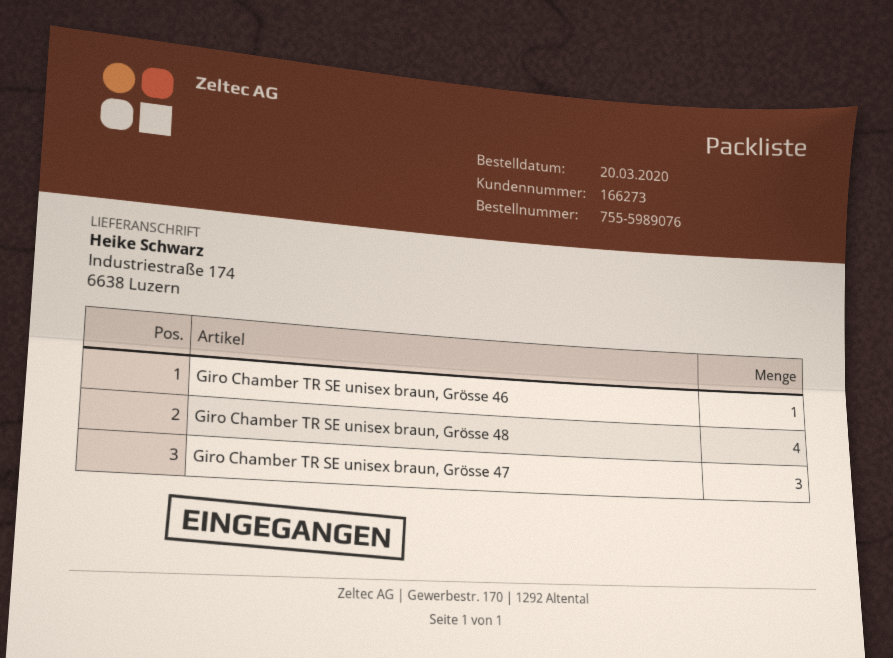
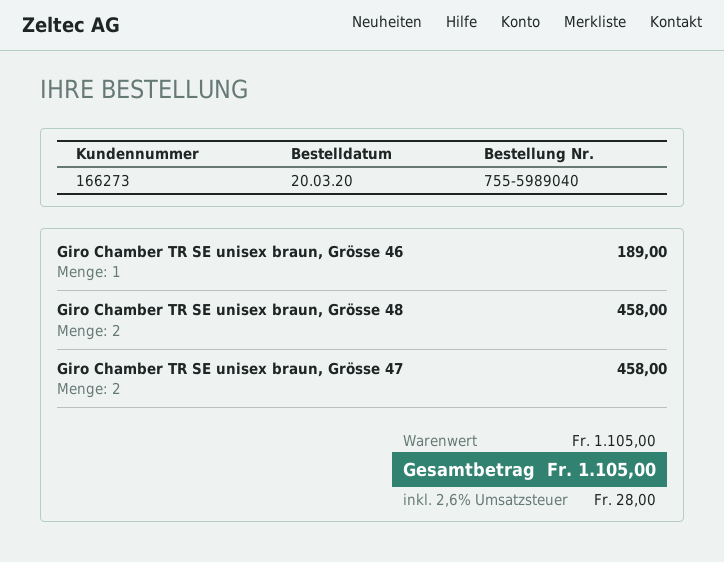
order number: 755-5989076 -> 755-5989040
Giro Chamber TR SE unisex braun, Grösse 48: 4 -> 2
Giro Chamber TR SE unisex braun, Grösse 47: 3 -> 2

